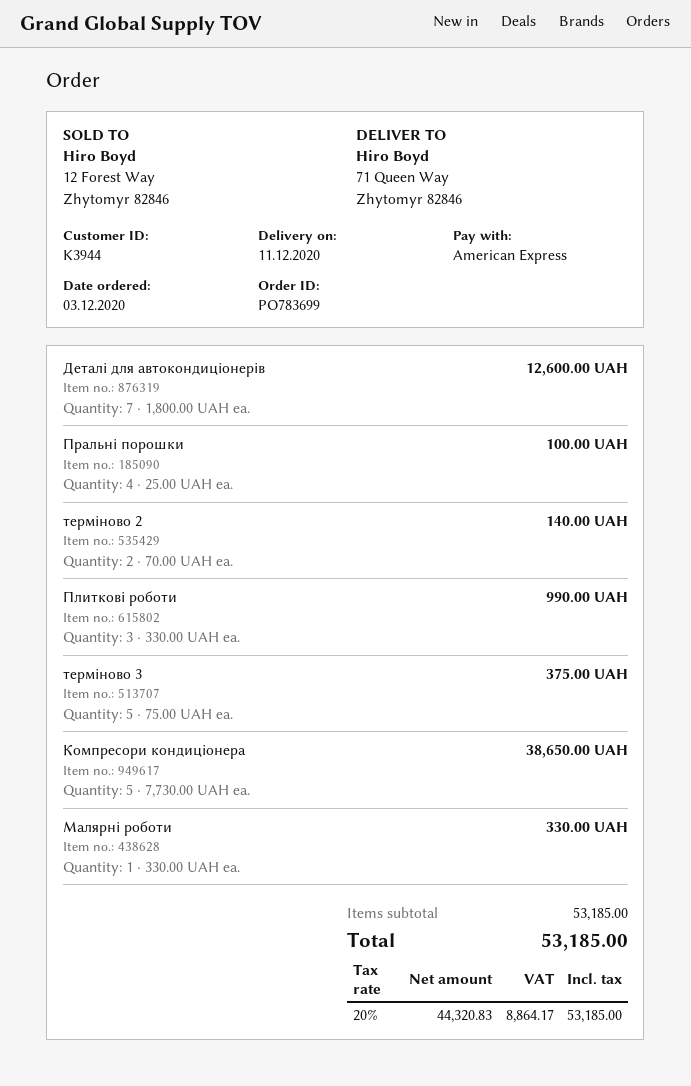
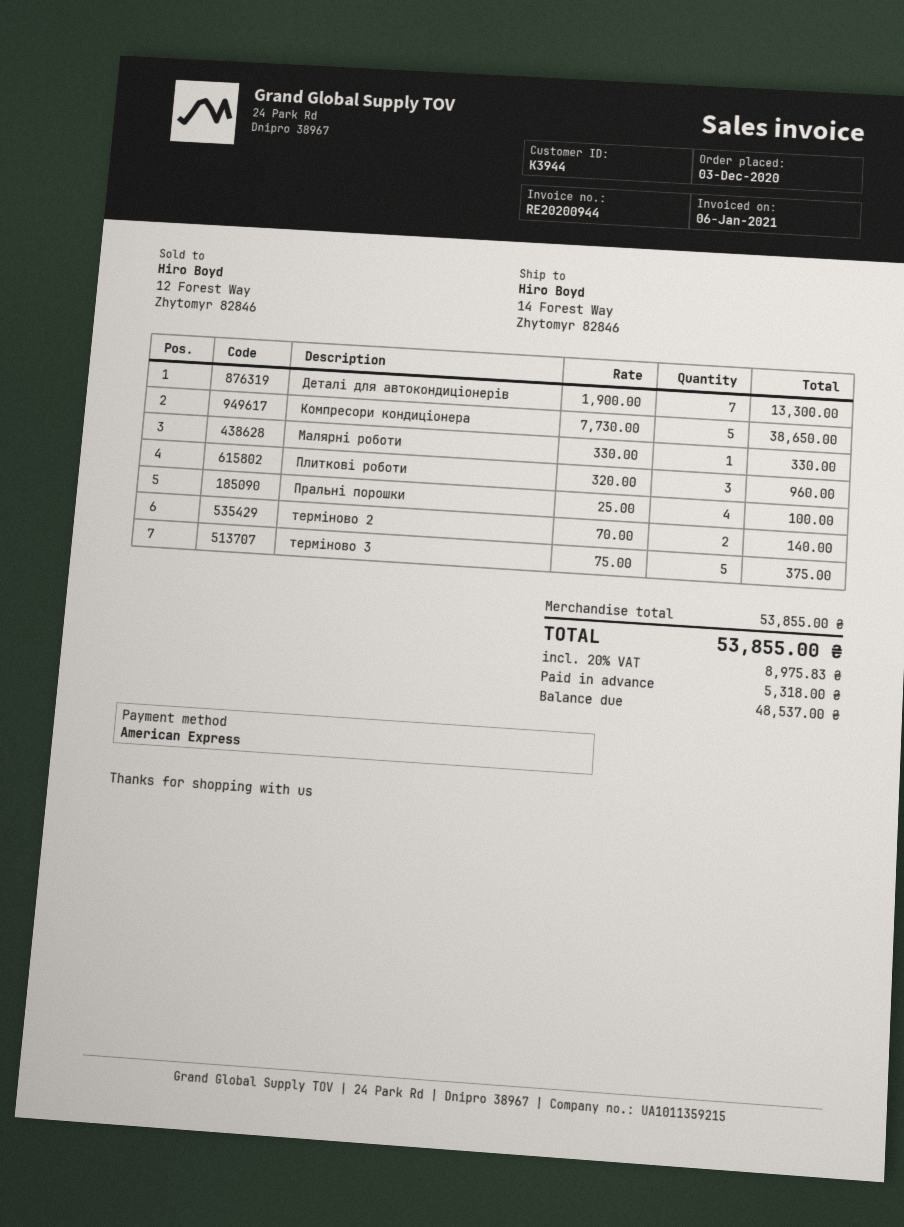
ship to: 71 Queen Way, Zhytomyr 82846 -> 14 Forest Way, Zhytomyr 82846
Деталі для автокондиціонерів: 7 x 1800.00 = 12600.00 -> 7 x 1900.00 = 13300.00
Плиткові роботи: 3 x 330.00 = 990.00 -> 3 x 320.00 = 960.00
subtotal: 53185.00 -> 53855.00
tax: 20% = 8864.17 -> 20% = 8975.83
total: 53185.00 -> 53855.00

